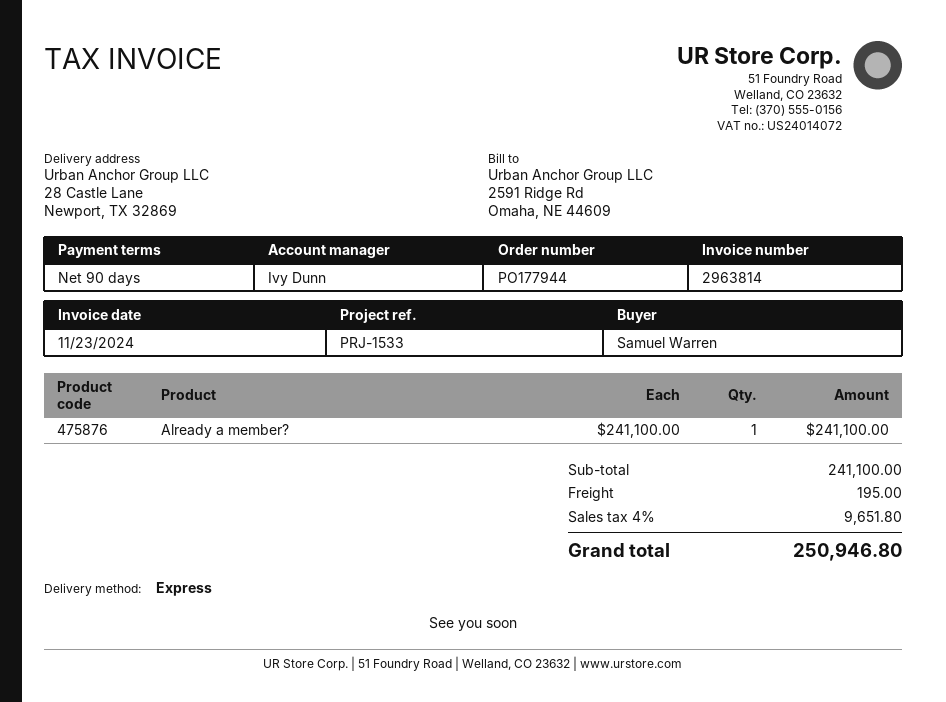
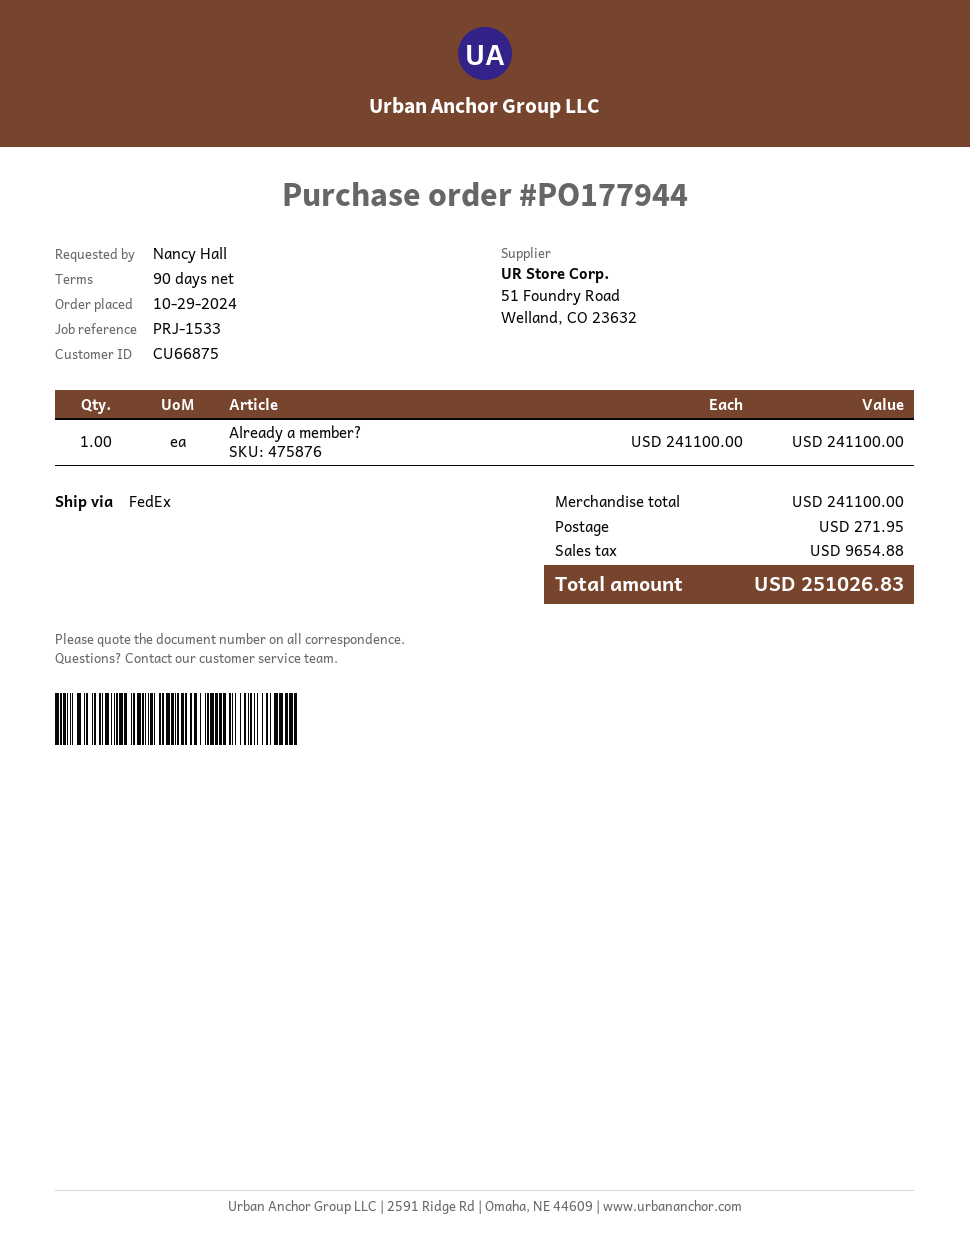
ordered by: Samuel Warren -> Nancy Hall
shipping method: express -> FedEx
shipping: 195.00 -> 271.95
tax: 9651.80 -> 9654.88
total: 250946.80 -> 251026.83

